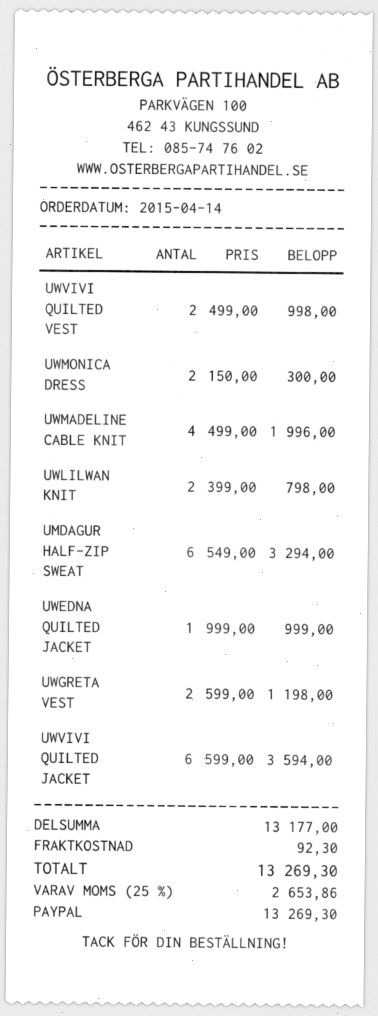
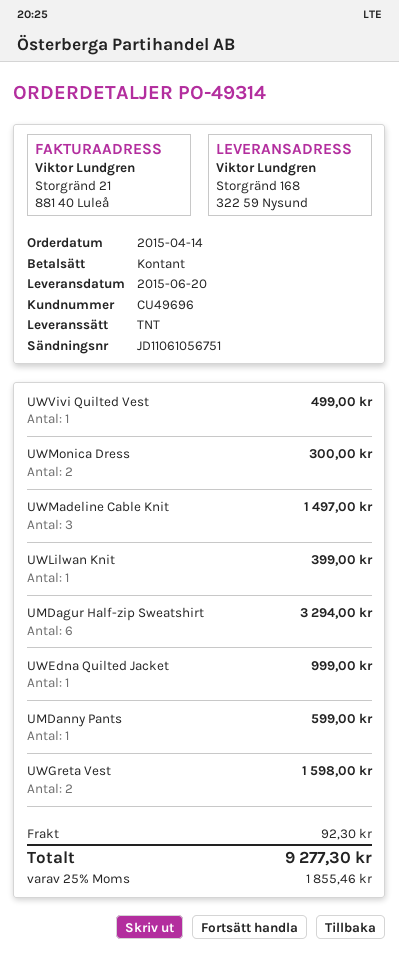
payment method: PayPal -> cash
UWVIVI QUILTED VEST: 2 for 998.00 -> 1 for 499.00
UWMADELINE CABLE KNIT: 4 for 1996.00 -> 3 for 1497.00
UWLILWAN KNIT: 2 for 798.00 -> 1 for 399.00
UWGRETA VEST: 2 for 1198.00 -> 2 for 1598.00
UWVIVI QUILTED JACKET: 6 for 3594.00 -> none
UMDanny Pants: none -> 1 for 599.00
tax: 25% = 2653.86 -> 25% = 1855.46
total: 13269.30 -> 9277.30

